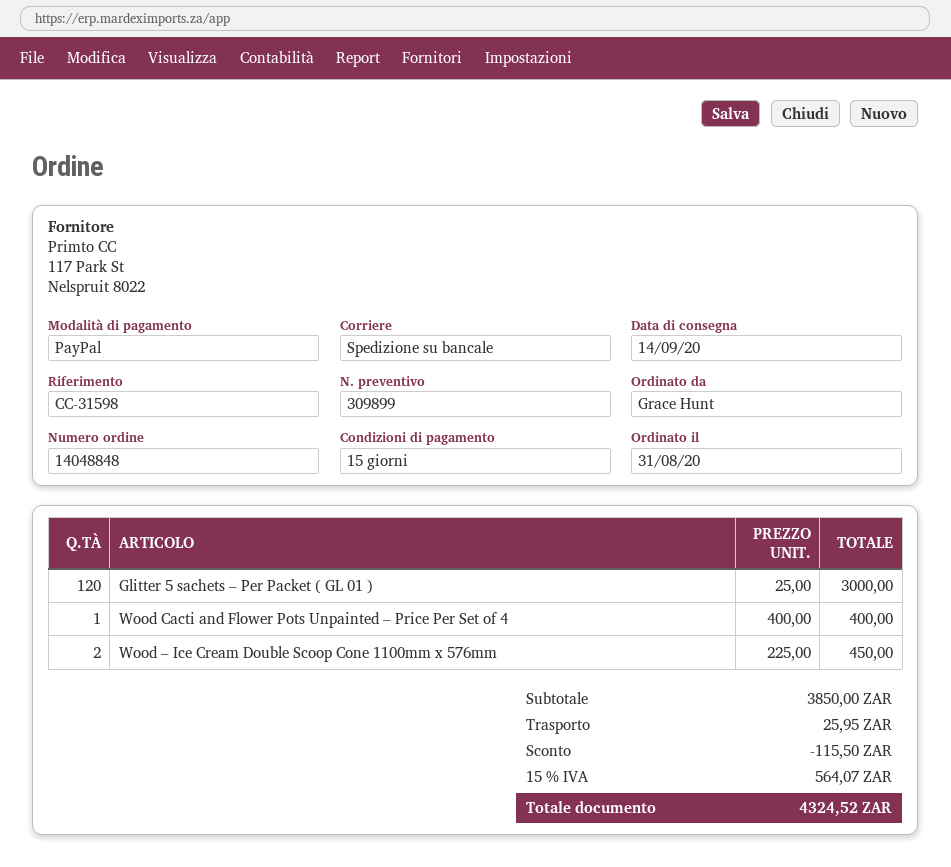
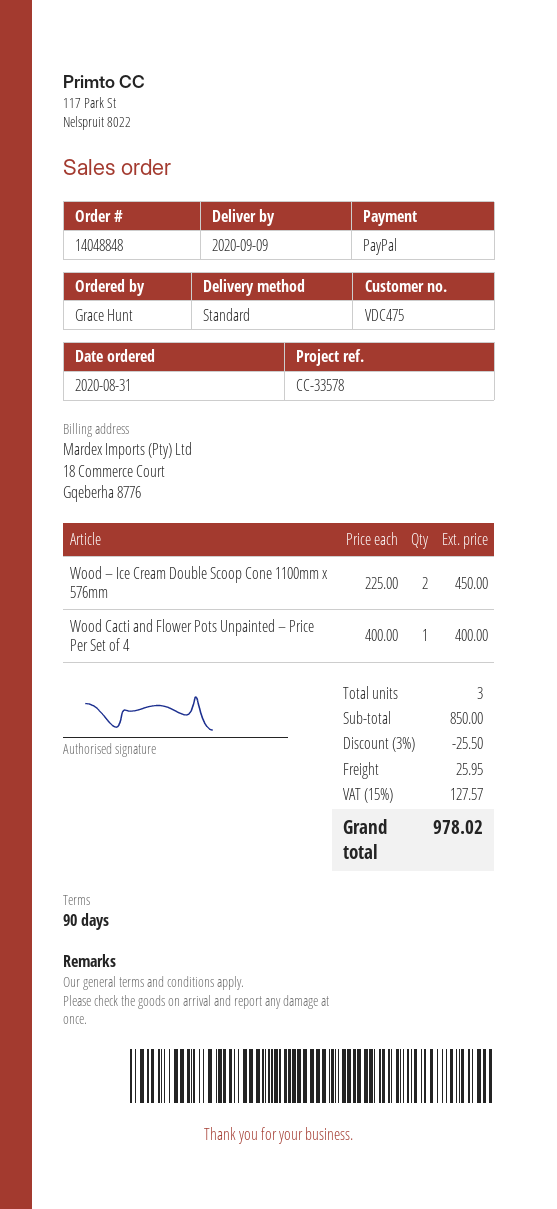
delivery date: 2020-09-14 -> 2020-09-09
payment terms: 15 days -> 90 days
reference: CC-31598 -> CC-33578
shipping method: pallet freight -> standard
Glitter 5 sachets – Per Packet ( GL 01 ): 120 x 25.00 = 3000.00 -> none
subtotal: 3850.00 -> 850.00
discount: 115.50 -> 25.50
tax: 15% = 564.07 -> 15% = 127.57
total: 4324.52 -> 978.02

